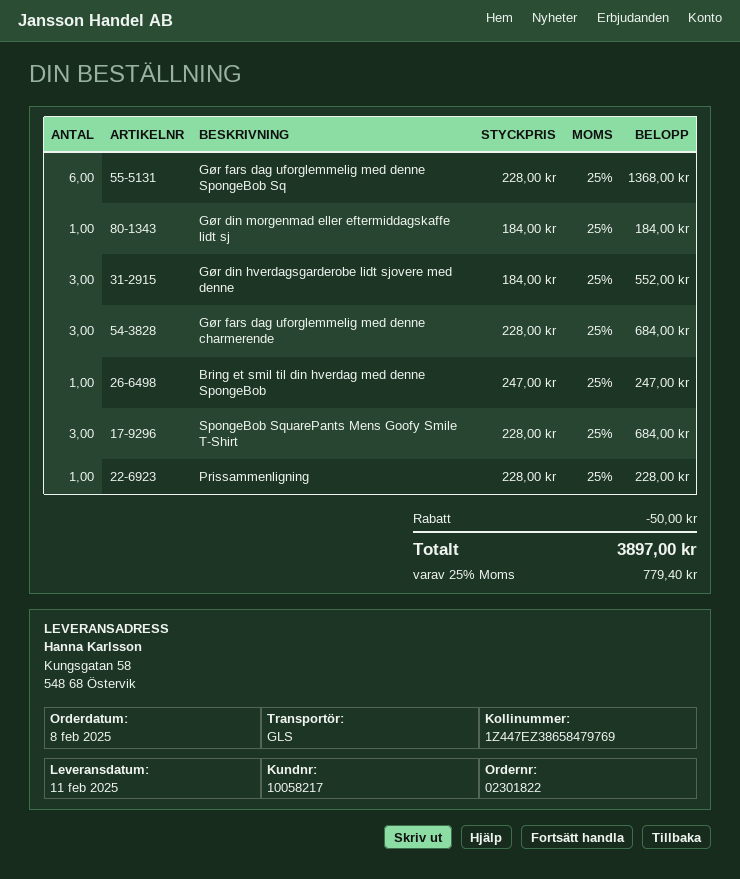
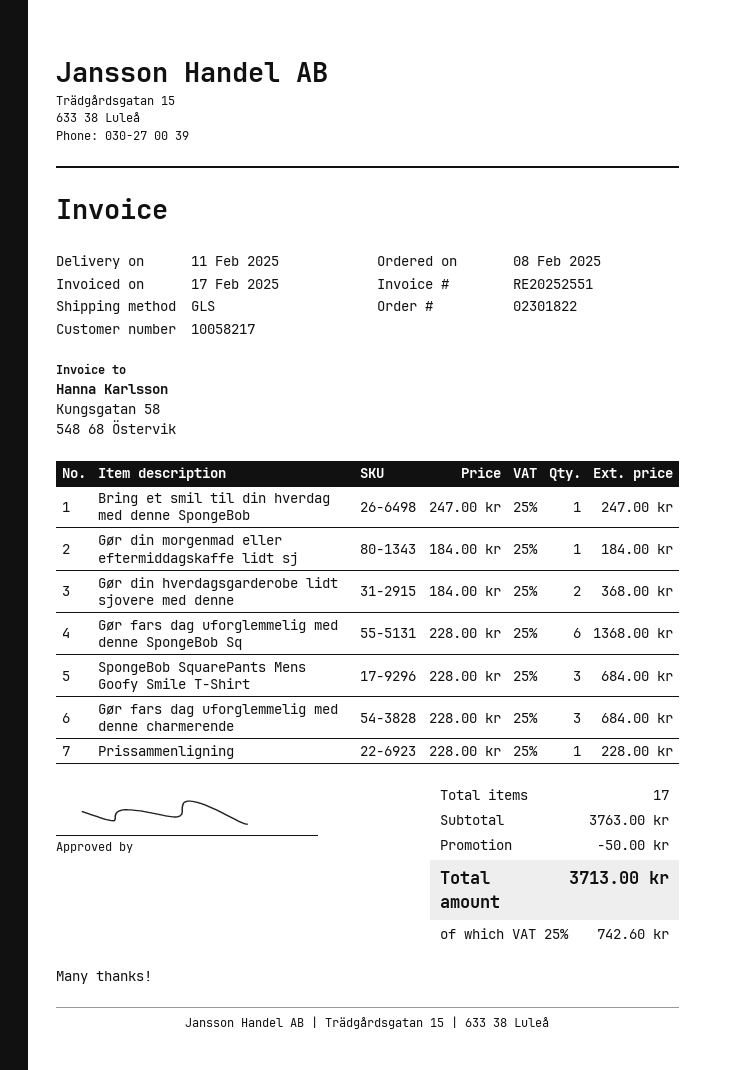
Gør din hverdagsgarderobe lidt sjovere med denne: 3 x 184.00 = 552.00 -> 2 x 184.00 = 368.00
tax: 25% = 779.40 -> 25% = 742.60
total: 3897.00 -> 3713.00

